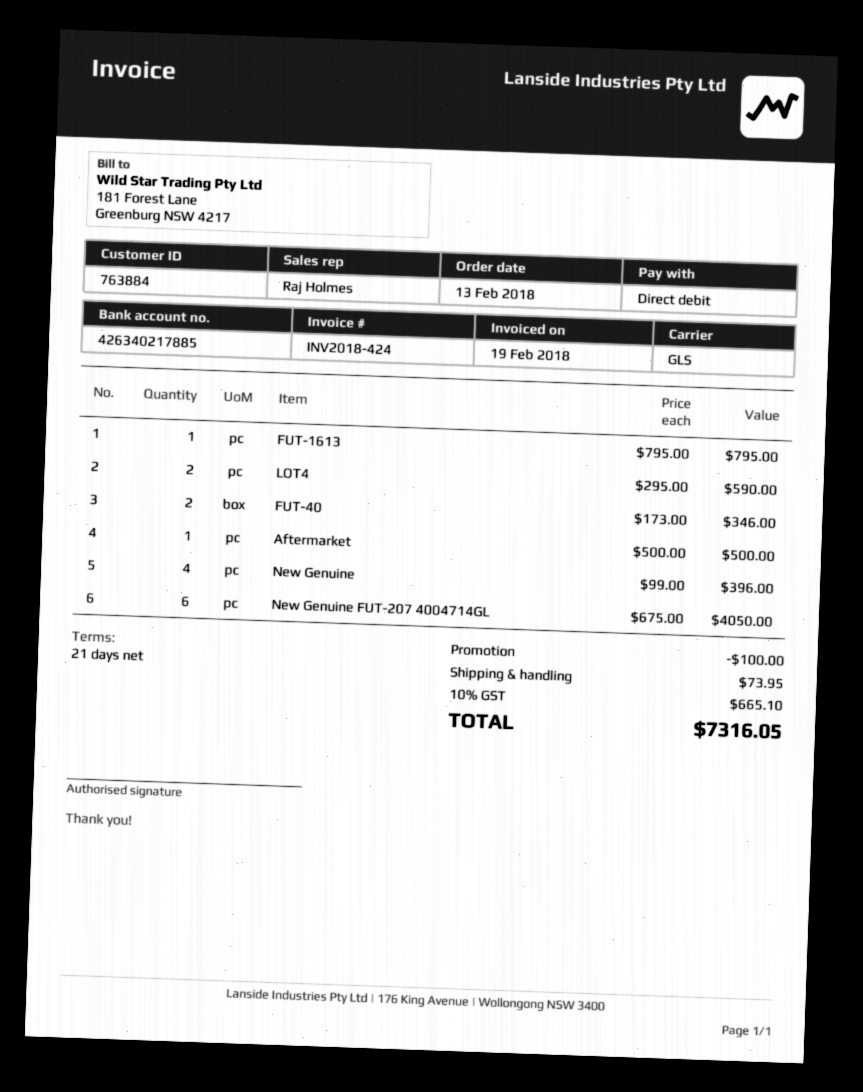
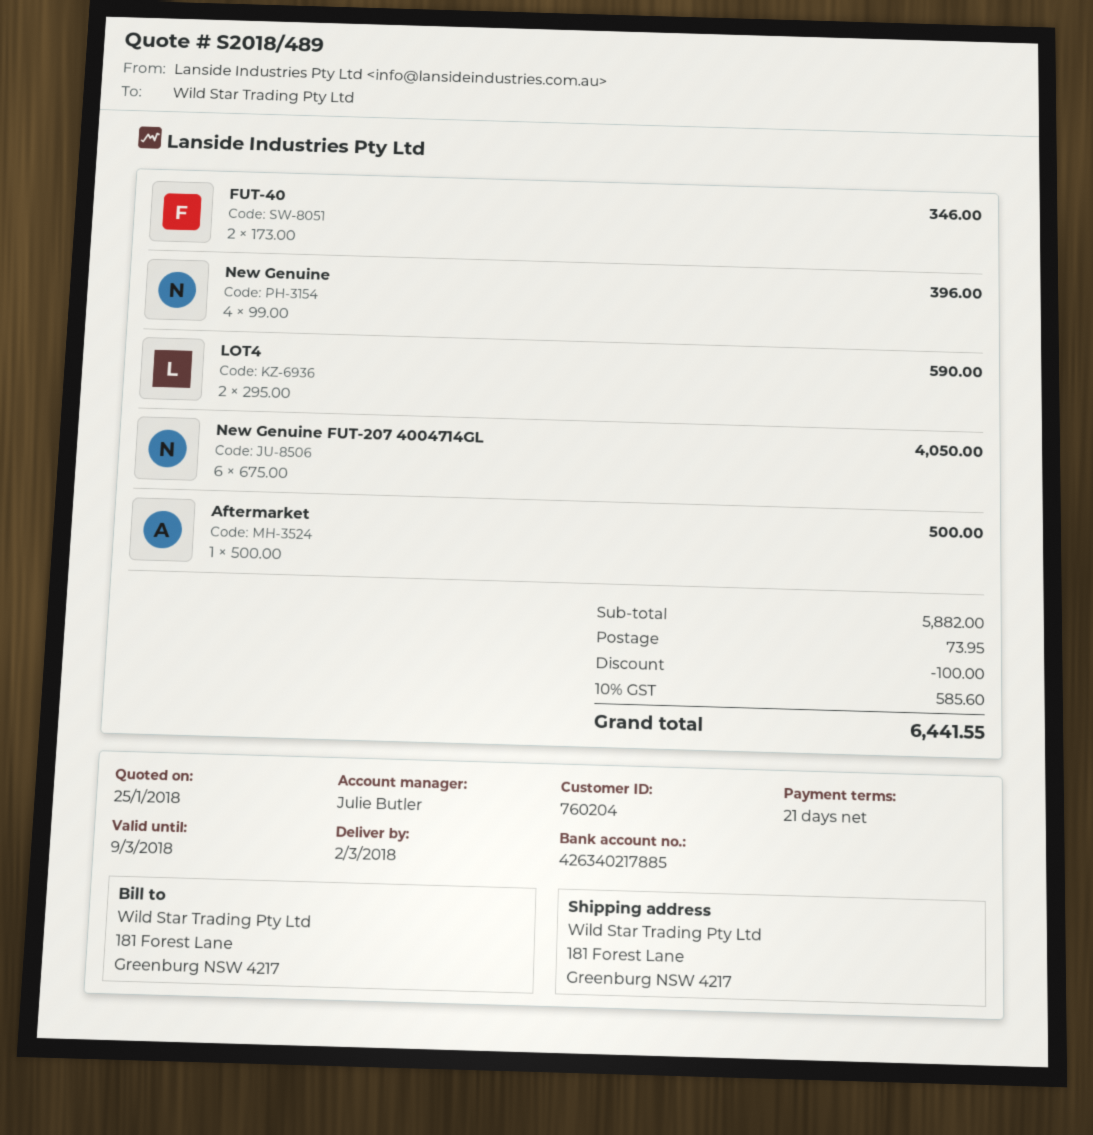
customer number: 763884 -> 760204
sales rep: Raj Holmes -> Julie Butler
FUT-1613: 1 x 795.00 = 795.00 -> none
tax: 10% = 665.10 -> 10% = 585.60
total: 7316.05 -> 6441.55

